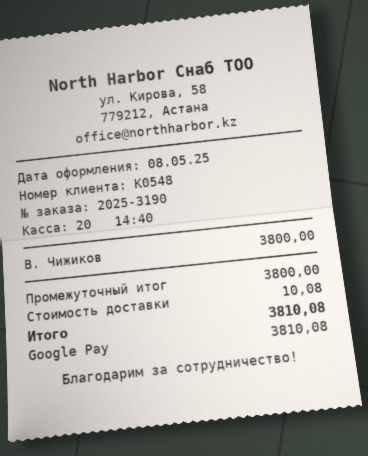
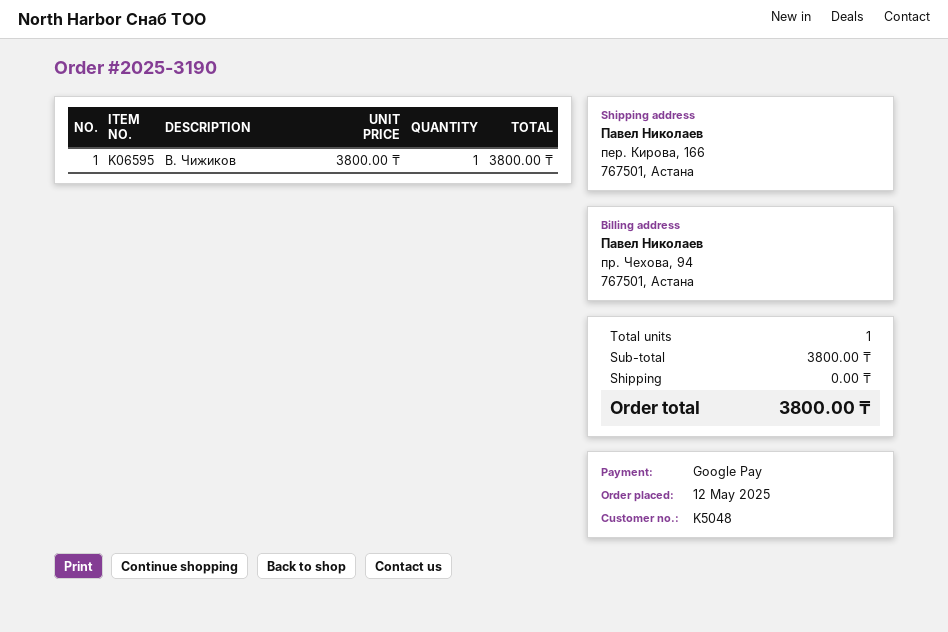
order date: 2025-05-08 -> 2025-05-12
customer number: K0548 -> K5048
shipping: 10.08 -> 0.00
total: 3810.08 -> 3800.00

